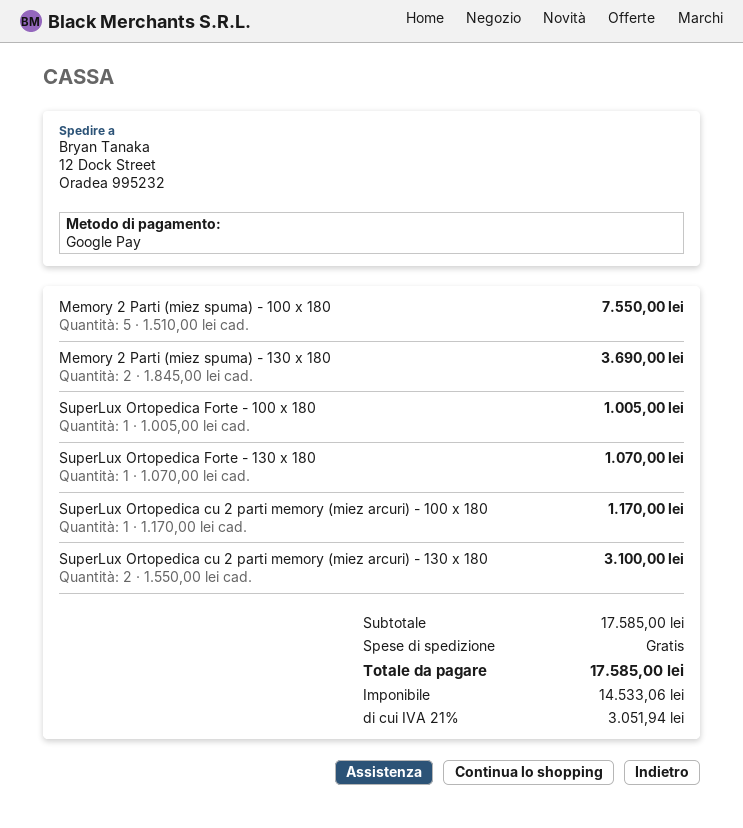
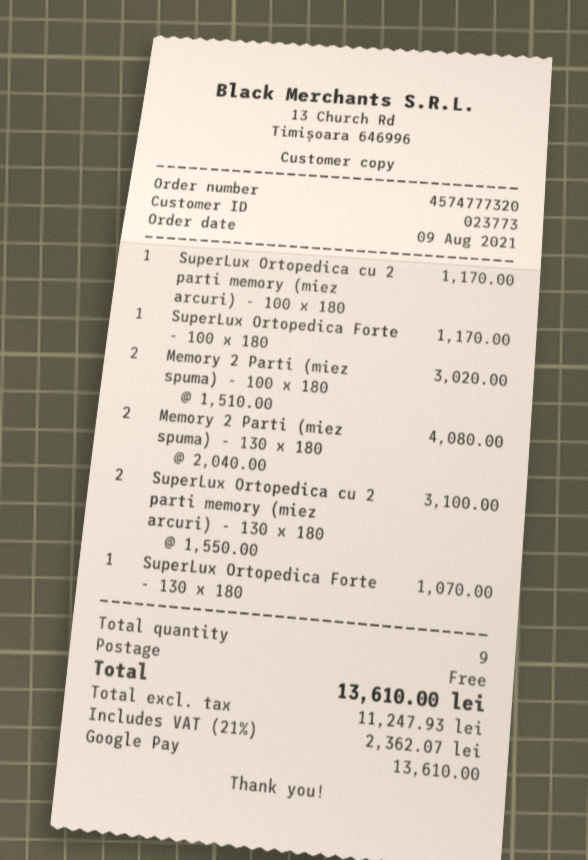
Memory 2 Parti (miez spuma) - 100 x 180: 5 x 1510.00 = 7550.00 -> 2 x 1510.00 = 3020.00
Memory 2 Parti (miez spuma) - 130 x 180: 2 x 1845.00 = 3690.00 -> 2 x 2040.00 = 4080.00
SuperLux Ortopedica Forte - 100 x 180: 1 x 1005.00 = 1005.00 -> 1 x 1170.00 = 1170.00
net: 14533.06 -> 11247.93
tax: 21% = 3051.94 -> 21% = 2362.07
total: 17585.00 -> 13610.00

